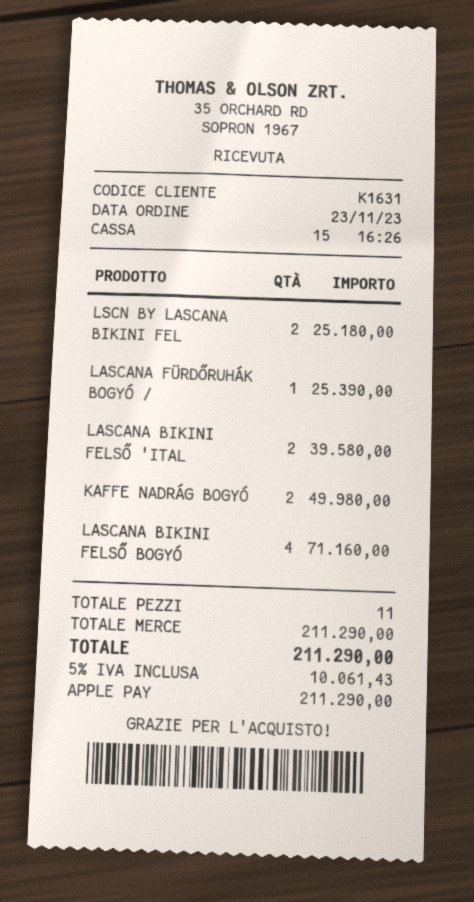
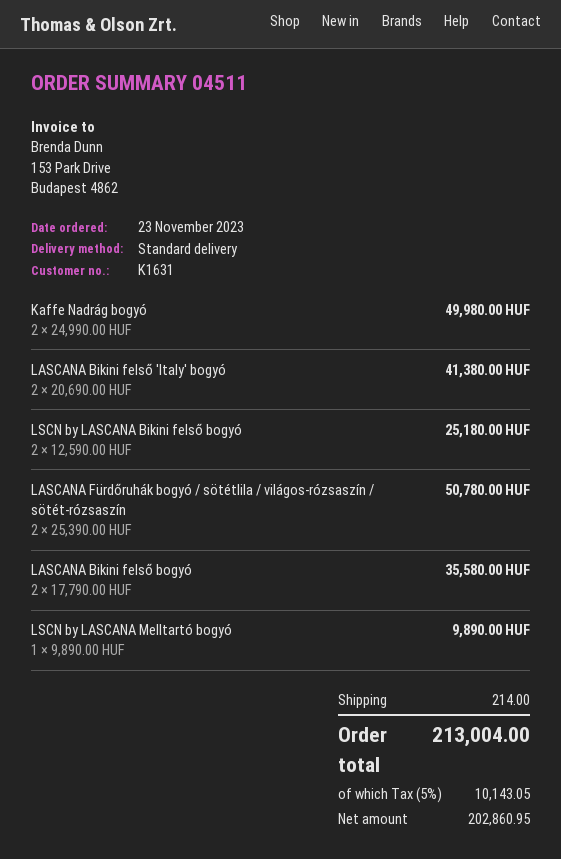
LASCANA FÜRDŐRUHÁK BOGYÓ /: 1 for 25390.00 -> 2 for 50780.00
LASCANA BIKINI FELSŐ 'ITAL: 2 for 39580.00 -> 2 for 41380.00
LASCANA BIKINI FELSŐ BOGYÓ: 4 for 71160.00 -> 2 for 35580.00
LSCN by LASCANA Melltartó bogyó: none -> 1 for 9890.00
shipping: none -> 214.00
tax: 5% = 10061.43 -> 5% = 10143.05
total: 211290.00 -> 213004.00

